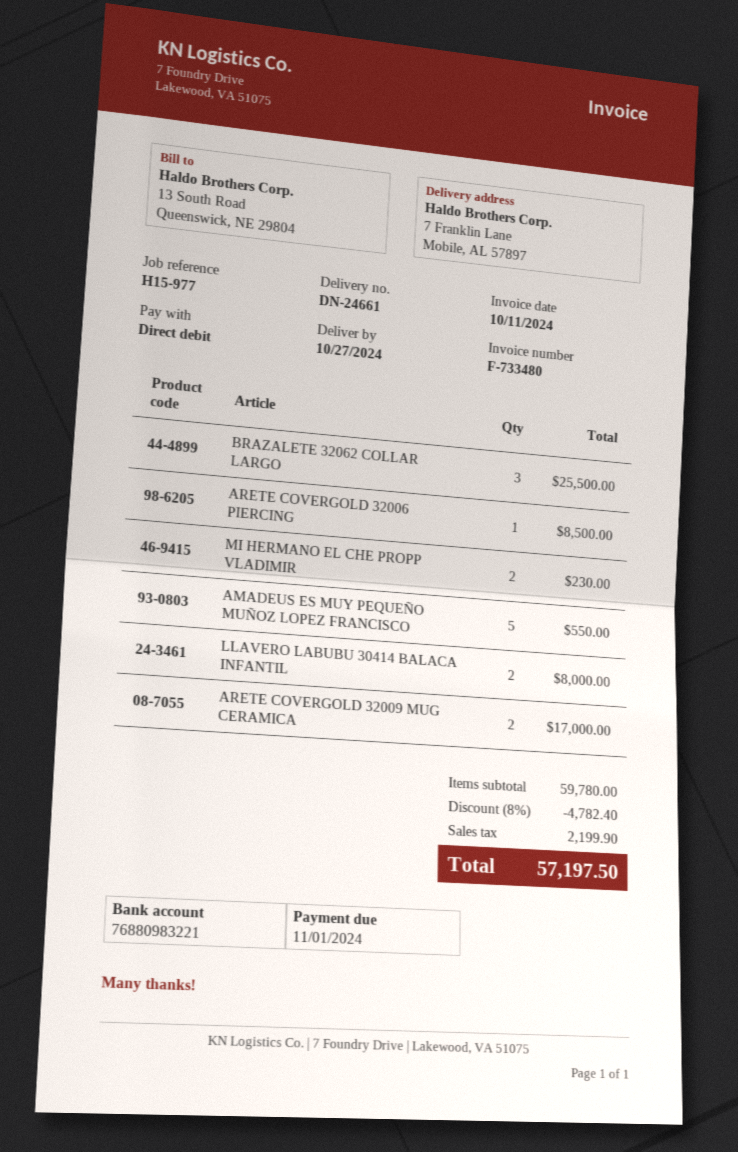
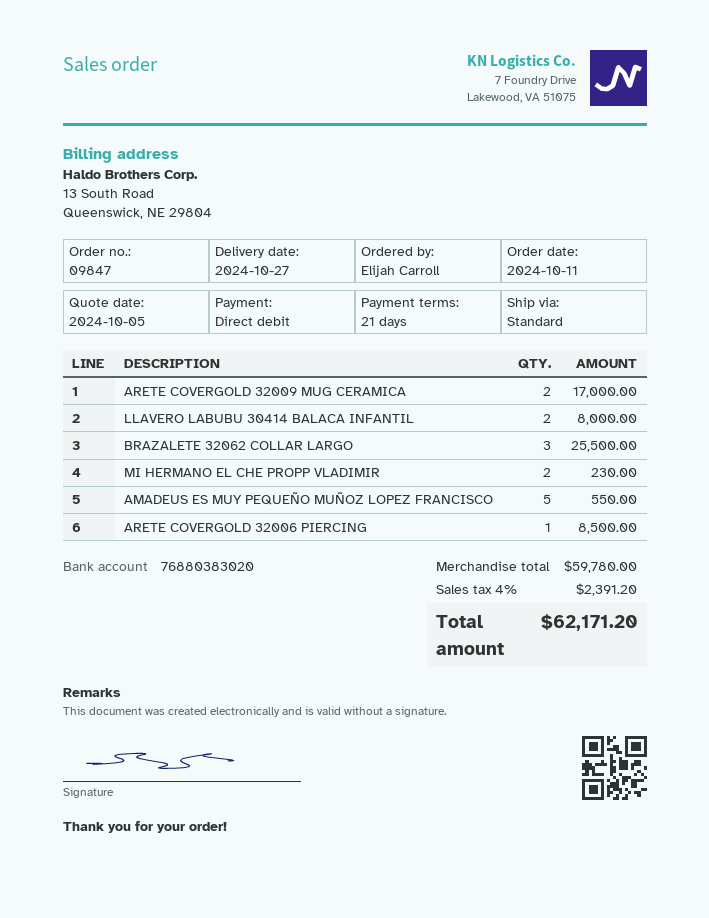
bank account: 76880983221 -> 76880383020
discount: 8% = 4782.40 -> none
tax: 2199.90 -> 2391.20
total: 57197.50 -> 62171.20

